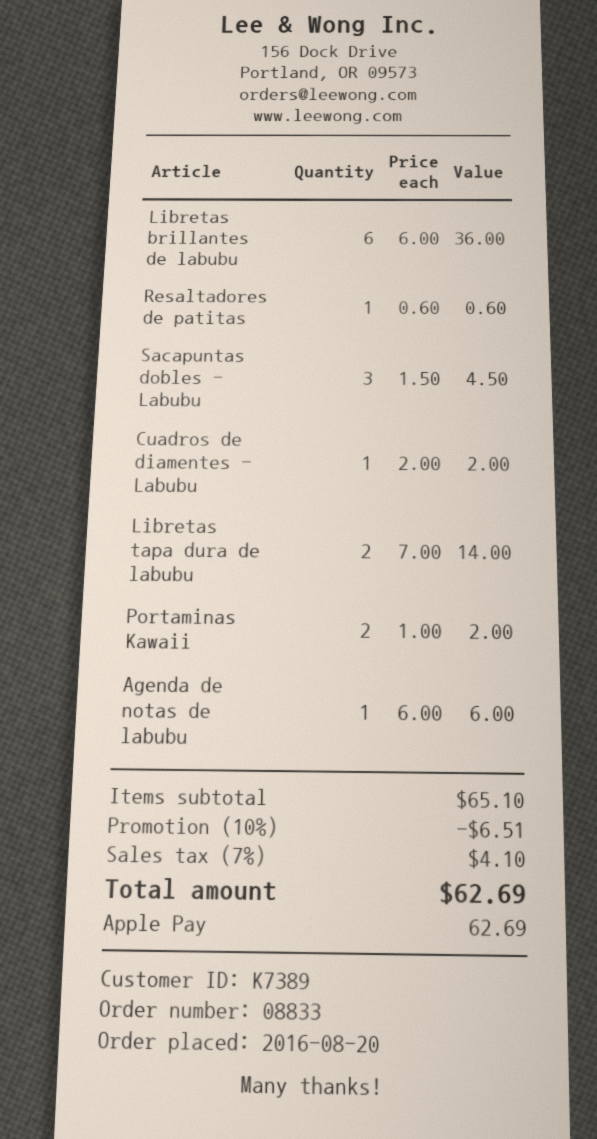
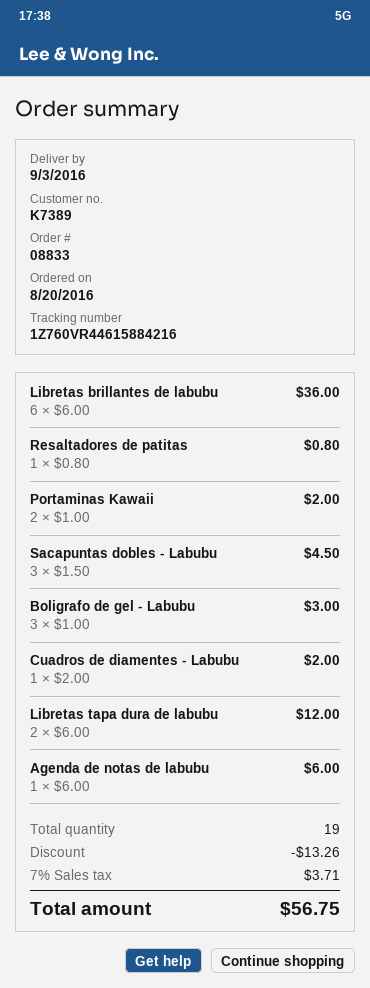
Resaltadores de patitas: 1 x 0.60 = 0.60 -> 1 x 0.80 = 0.80
Libretas tapa dura de labubu: 2 x 7.00 = 14.00 -> 2 x 6.00 = 12.00
Boligrafo de gel - Labubu: none -> 3 x 1.00 = 3.00
discount: 6.51 -> 13.26
tax: 7% = 4.10 -> 7% = 3.71
total: 62.69 -> 56.75

